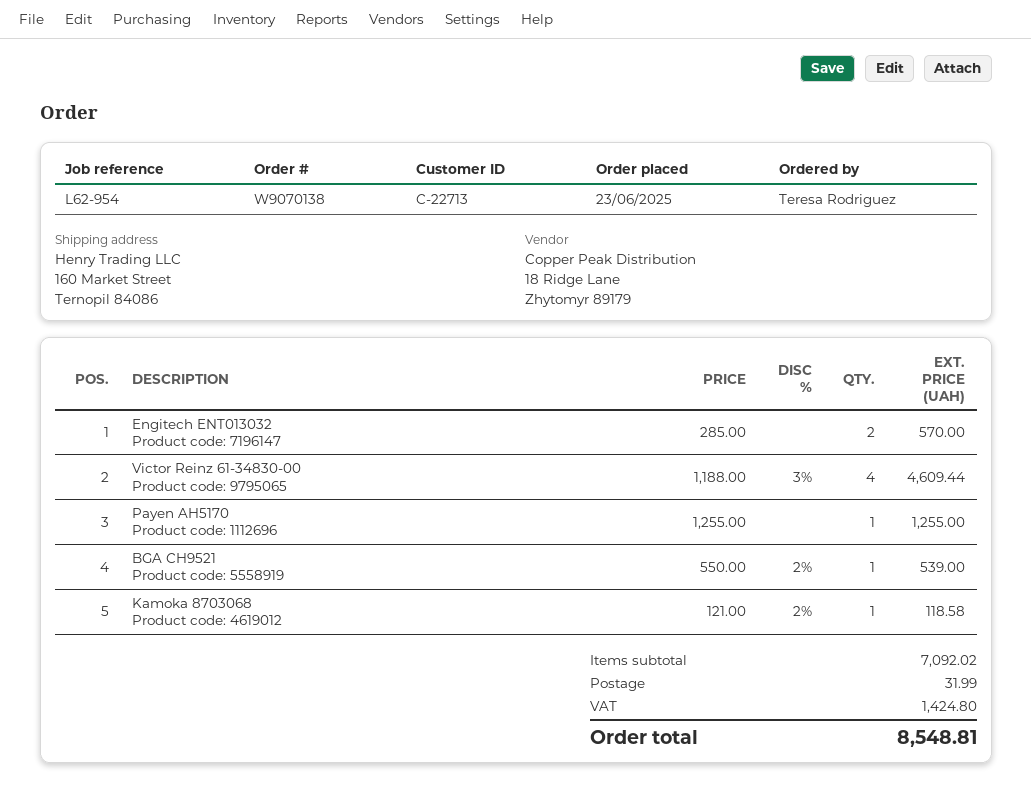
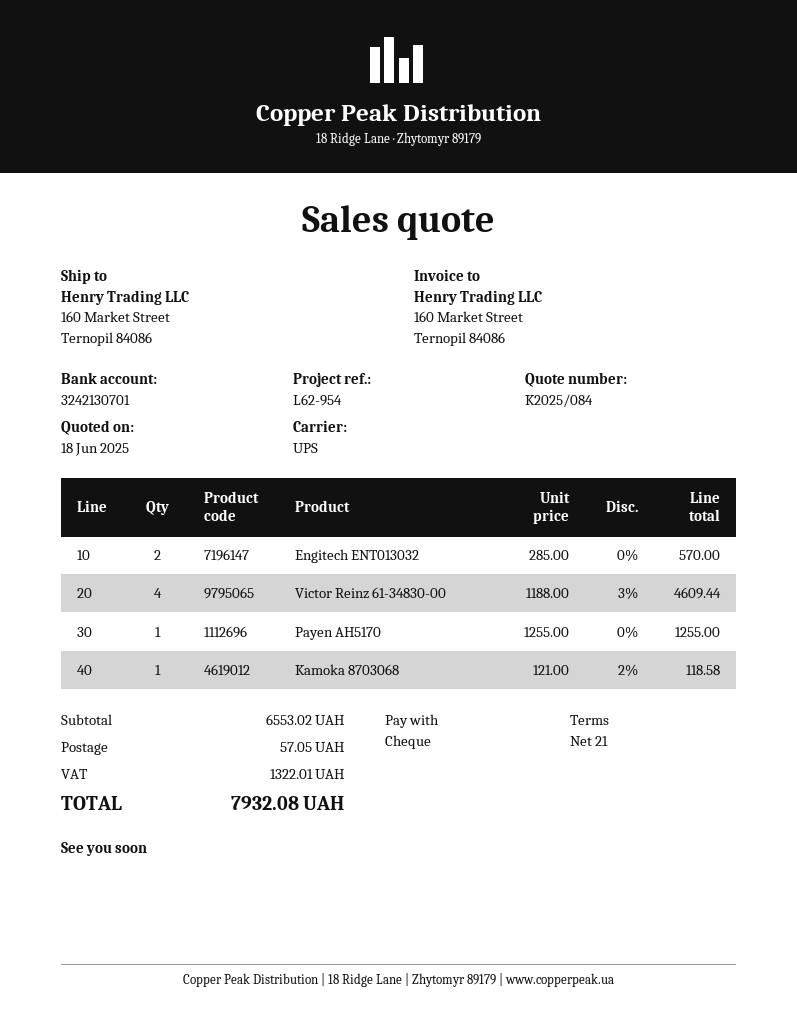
BGA CH9521: 1 x 550.00 - 2% = 539.00 -> none
subtotal: 7092.02 -> 6553.02
shipping: 31.99 -> 57.05
tax: 1424.80 -> 1322.01
total: 8548.81 -> 7932.08

